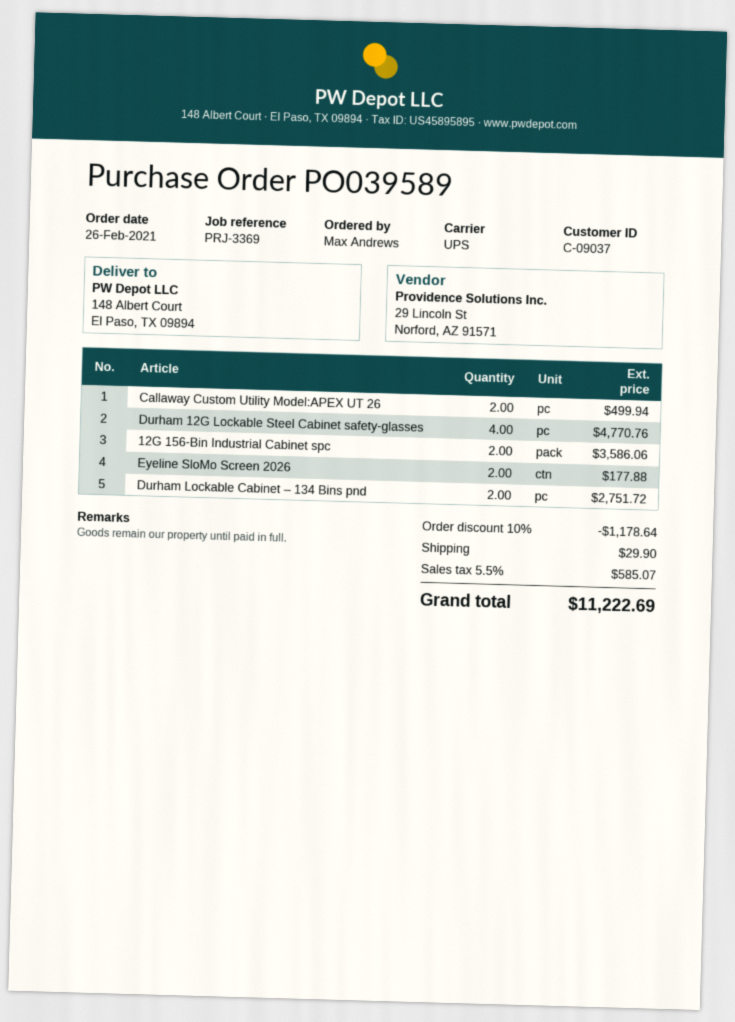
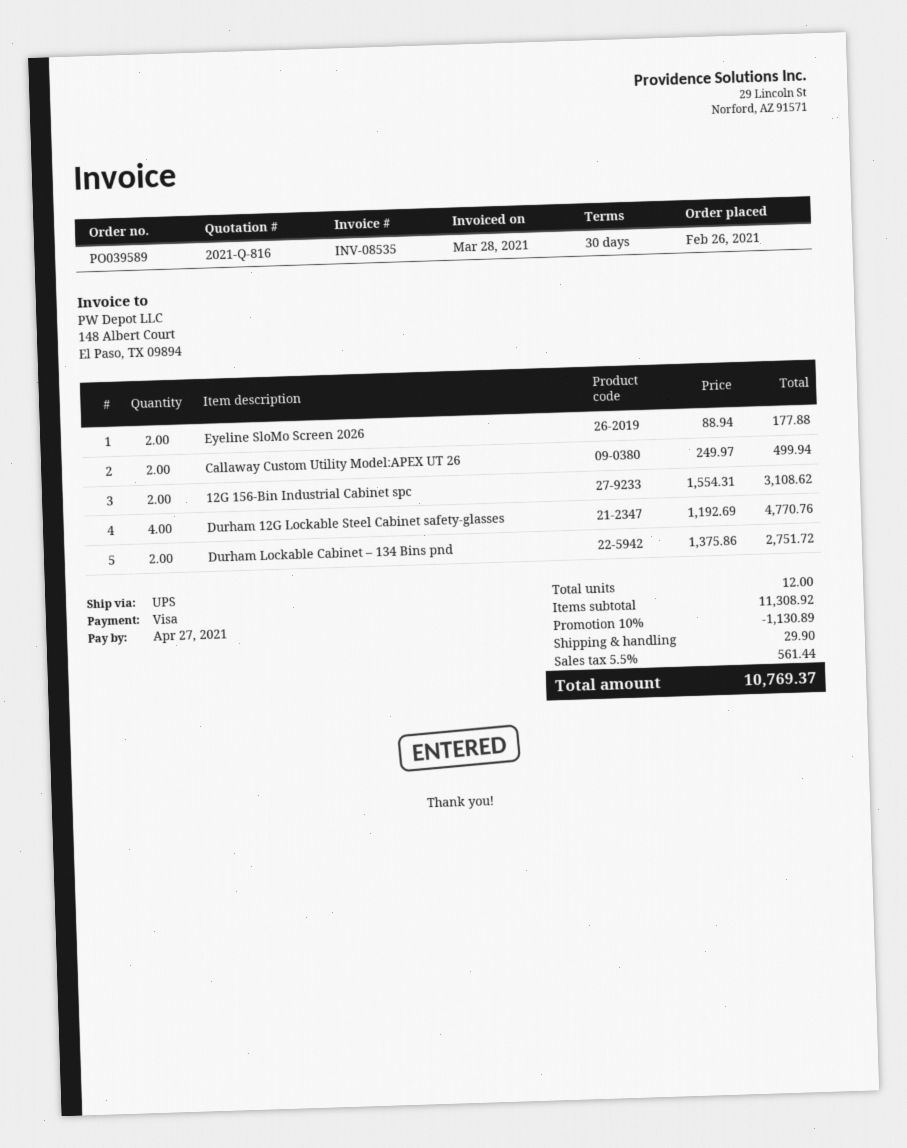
12G 156-Bin Industrial Cabinet spc: 2 for 3586.06 -> 2 for 3108.62
discount: 10% = 1178.64 -> 10% = 1130.89
tax: 5.5% = 585.07 -> 5.5% = 561.44
total: 11222.69 -> 10769.37

